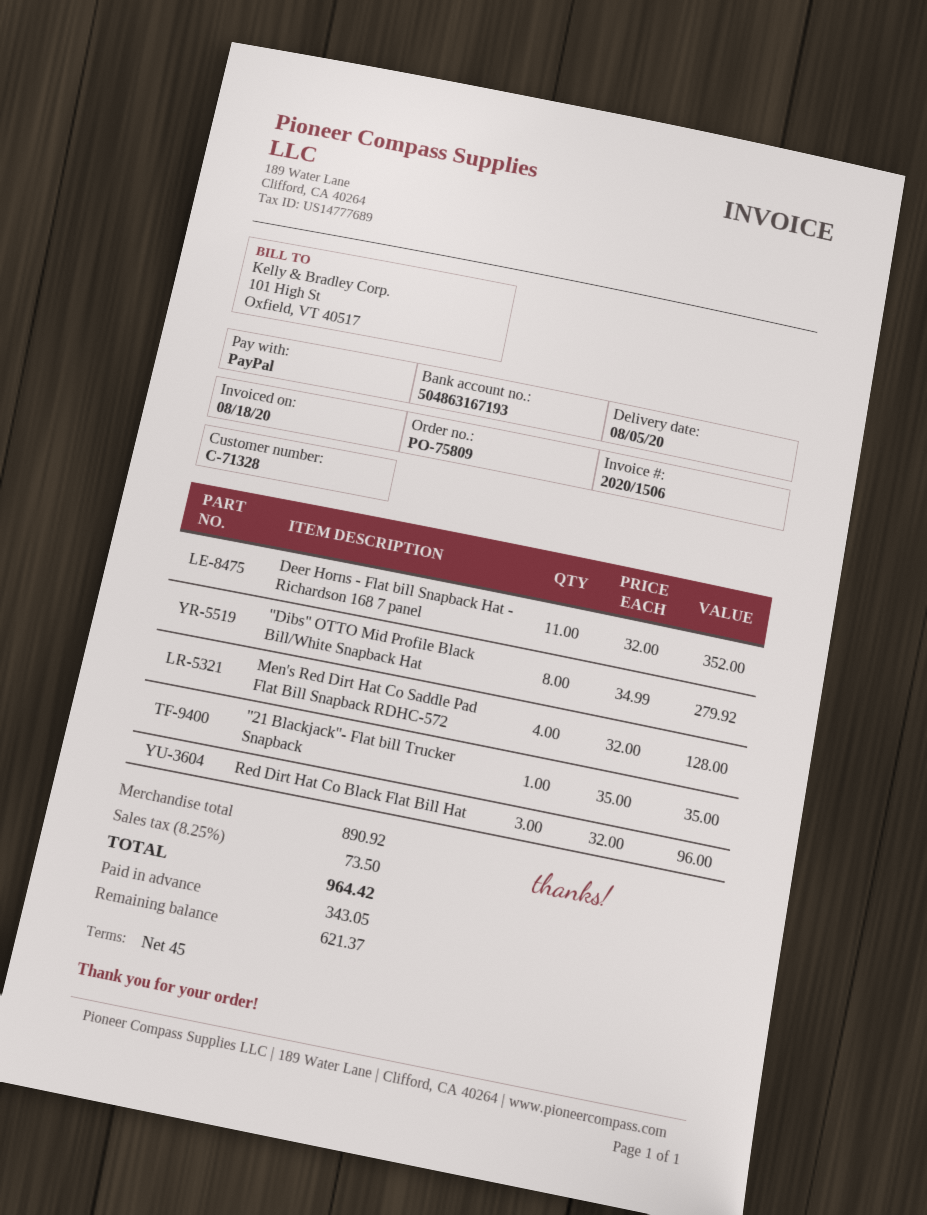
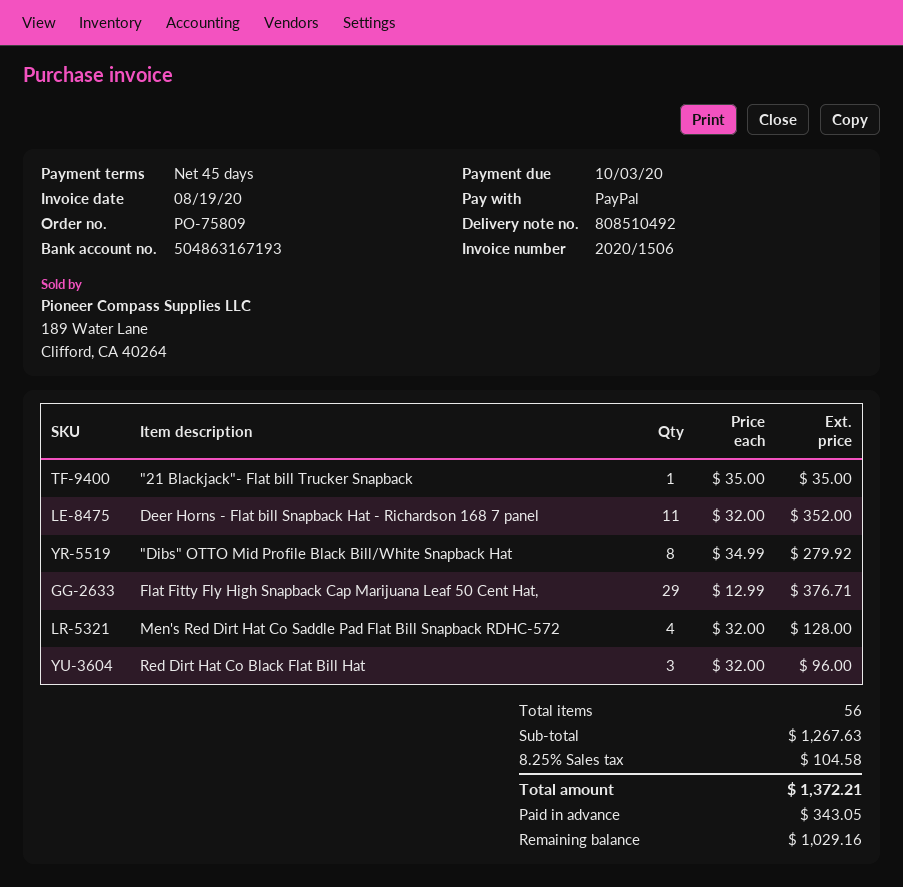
invoice date: 2020-08-18 -> 2020-08-19
Flat Fitty Fly High Snapback Cap Marijuana Leaf 50 Cent Hat,: none -> 29 x 12.99 = 376.71
subtotal: 890.92 -> 1267.63
tax: 8.25% = 73.50 -> 8.25% = 104.58
total: 964.42 -> 1372.21
balance: 621.37 -> 1029.16

